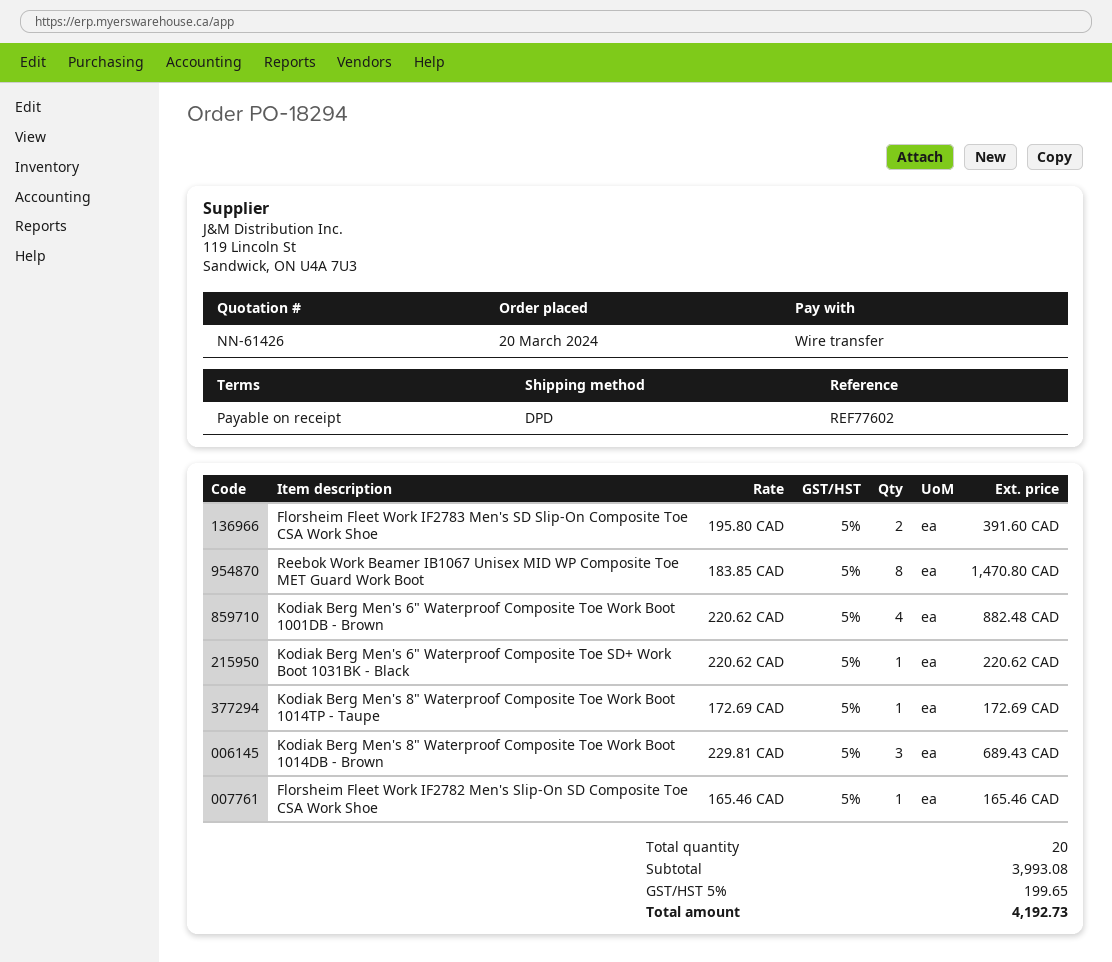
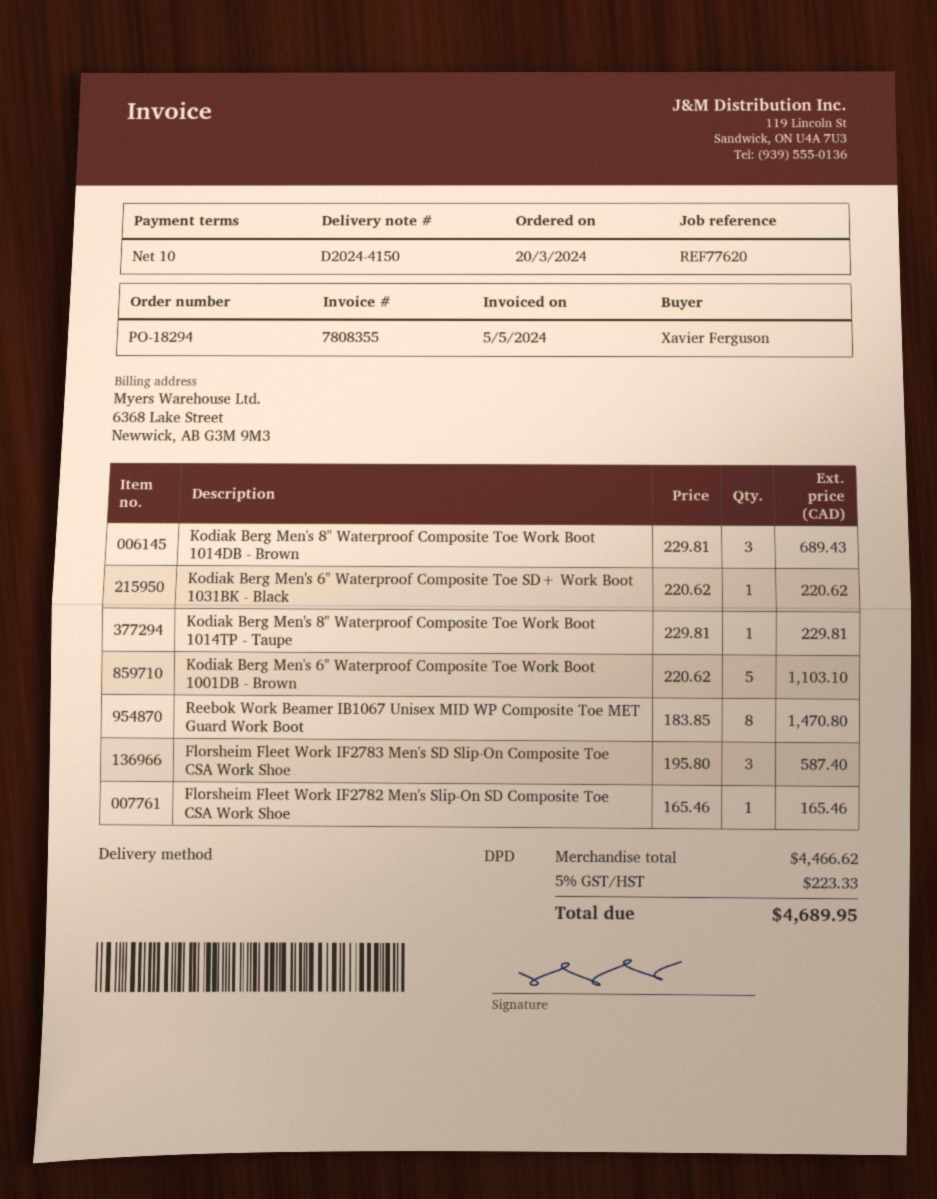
payment terms: on receipt -> 10 days
reference: REF77602 -> REF77620
Florsheim Fleet Work IF2783 Men's SD Slip-On Composite Toe CSA Work Shoe: 2 x 195.80 = 391.60 -> 3 x 195.80 = 587.40
Kodiak Berg Men's 6" Waterproof Composite Toe Work Boot 1001DB - Brown: 4 x 220.62 = 882.48 -> 5 x 220.62 = 1103.10
Kodiak Berg Men's 8" Waterproof Composite Toe Work Boot 1014TP - Taupe: 1 x 172.69 = 172.69 -> 1 x 229.81 = 229.81
subtotal: 3993.08 -> 4466.62
tax: 5% = 199.65 -> 5% = 223.33
total: 4192.73 -> 4689.95

